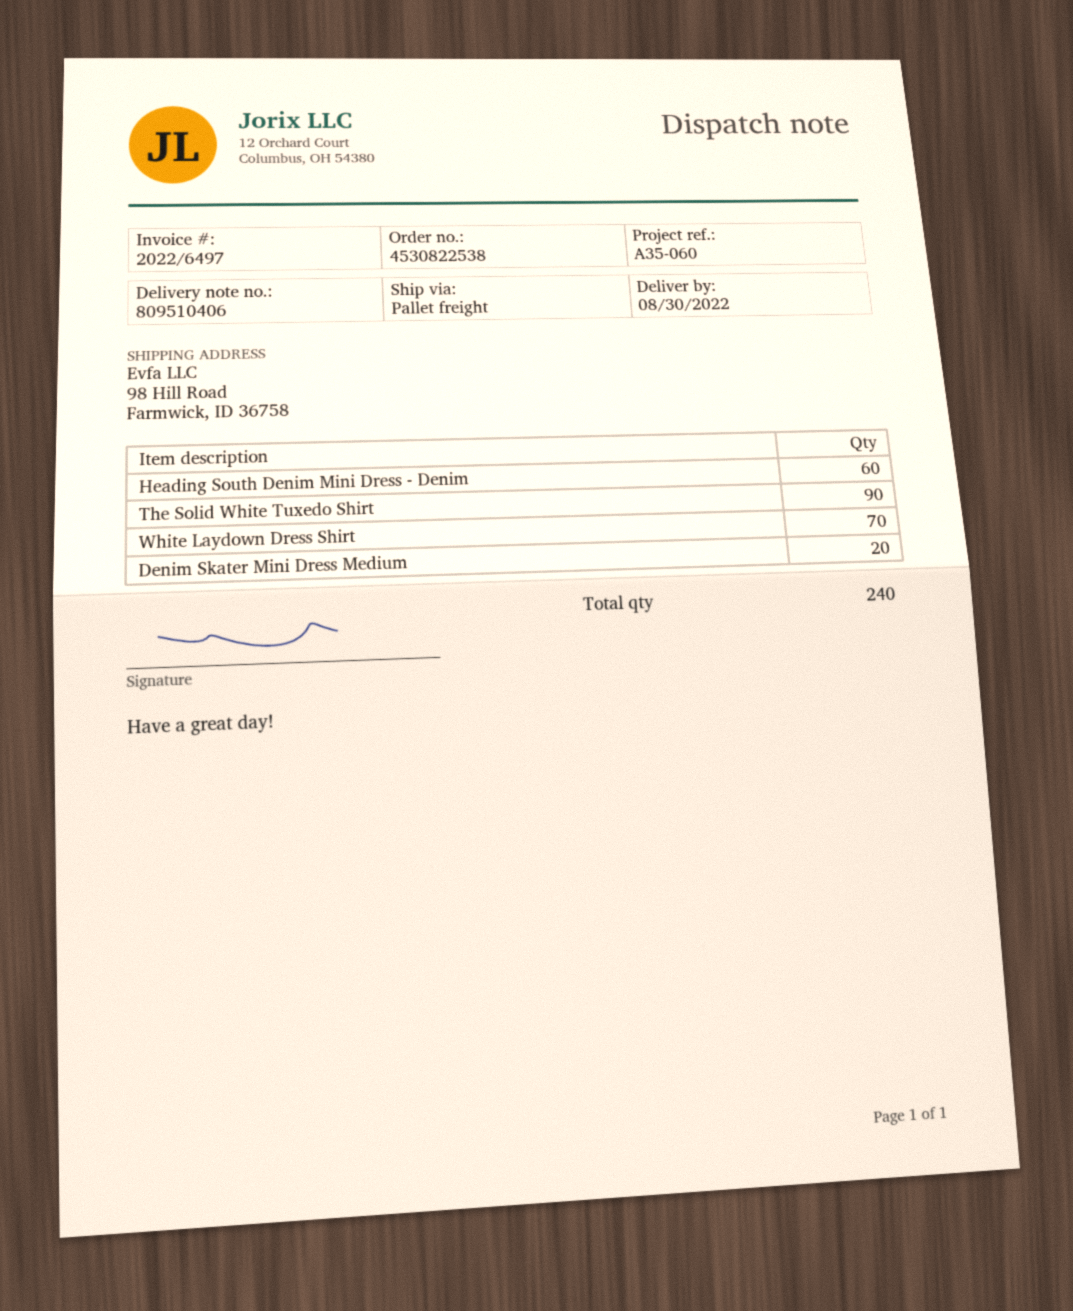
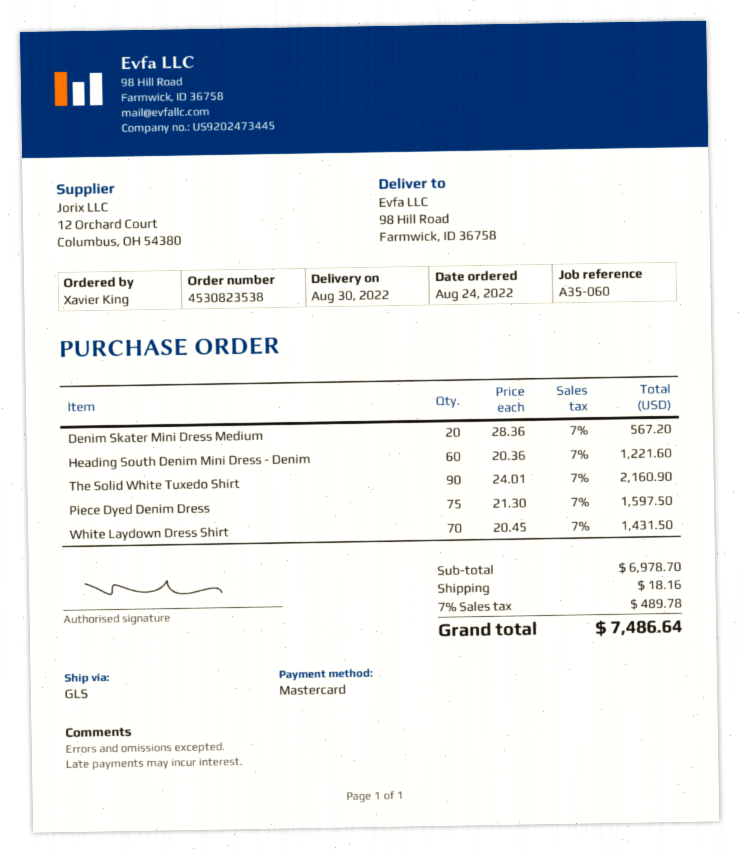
order number: 4530822538 -> 4530823538
shipping method: pallet freight -> GLS
Piece Dyed Denim Dress: none -> 75

